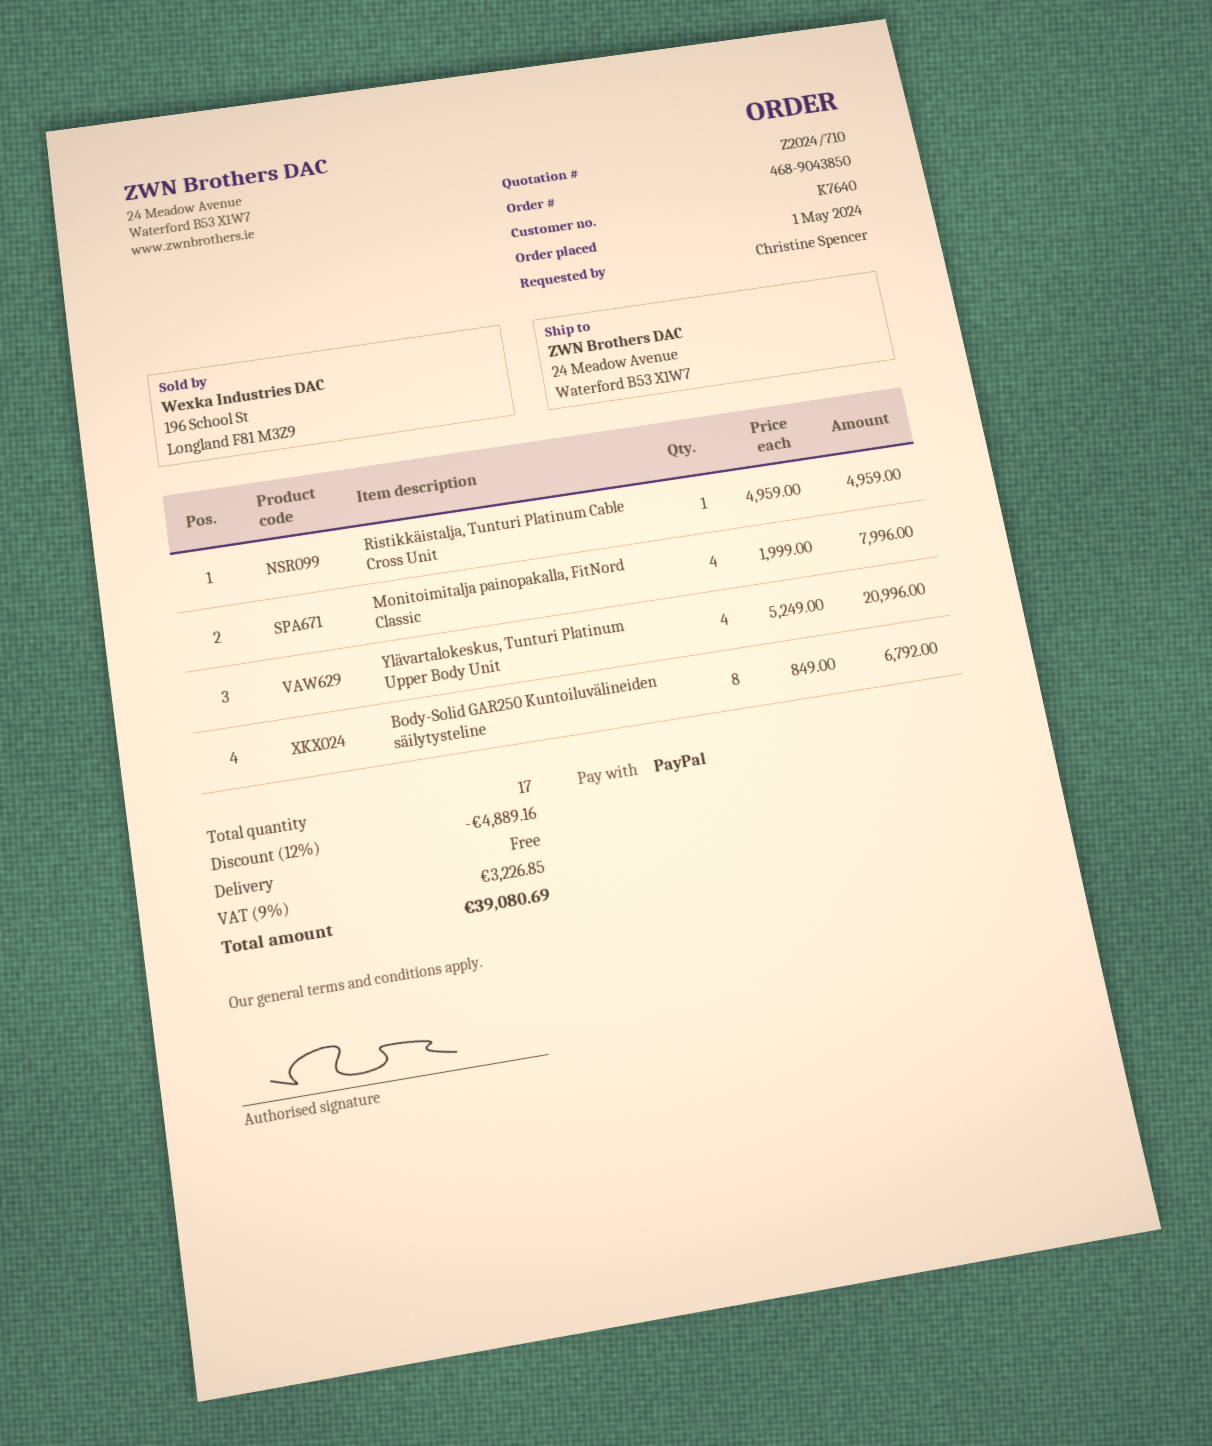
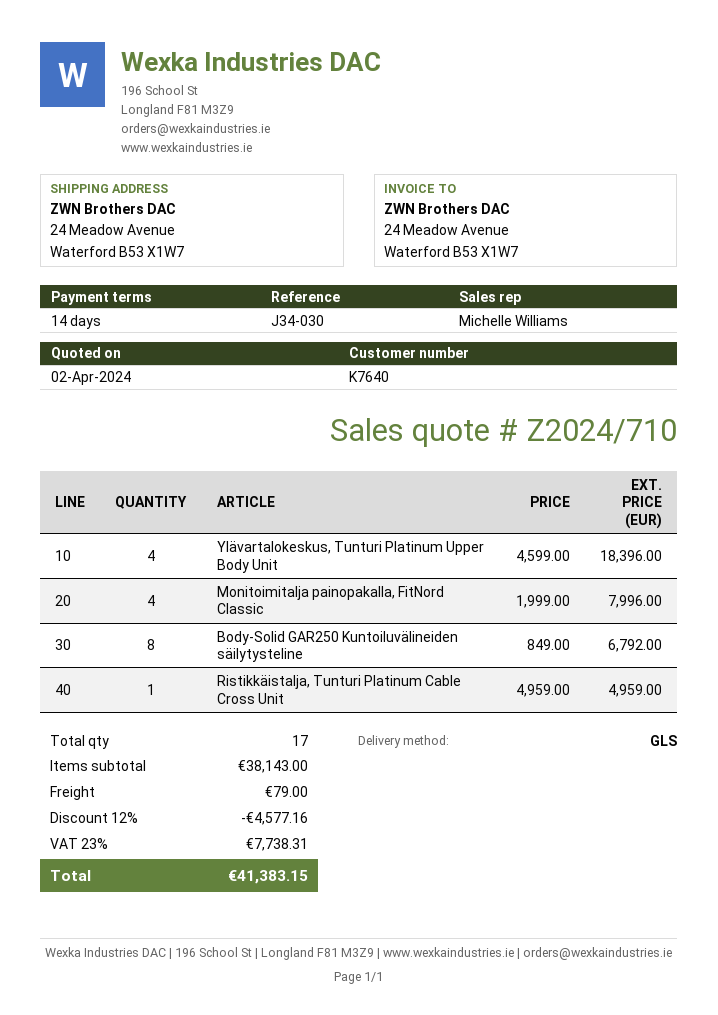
Ylävartalokeskus, Tunturi Platinum Upper Body Unit: 4 x 5249.00 = 20996.00 -> 4 x 4599.00 = 18396.00
discount: 12% = 4889.16 -> 12% = 4577.16
shipping: 0.00 -> 79.00
tax: 9% = 3226.85 -> 23% = 7738.31
total: 39080.69 -> 41383.15

